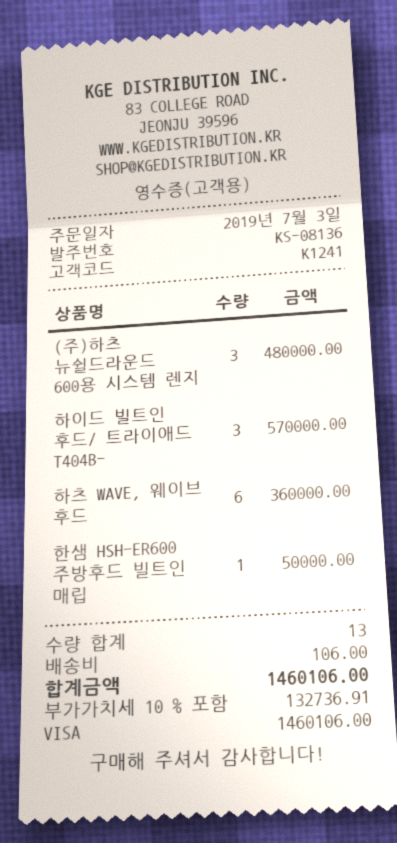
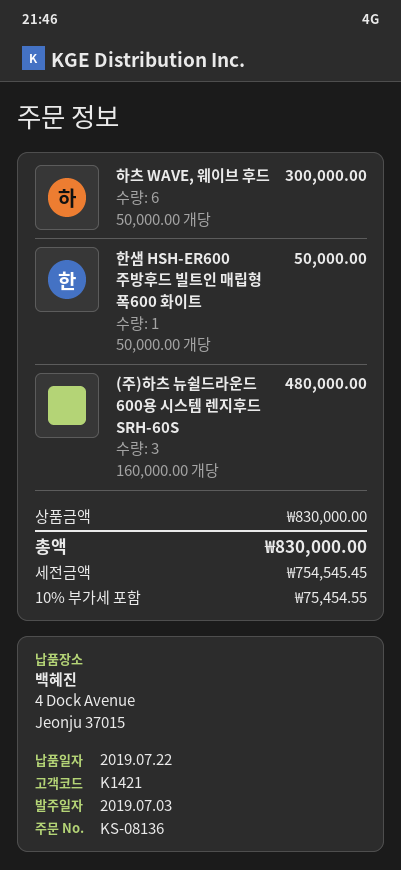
customer number: K1241 -> K1421
하이드 빌트인 후드/ 트라이애드 T404B-: 3 for 570000.00 -> none
하츠 WAVE, 웨이브 후드: 6 for 360000.00 -> 6 for 300000.00
shipping: 106.00 -> none
tax: 10% = 132736.91 -> 10% = 75454.55
total: 1460106.00 -> 830000.00

